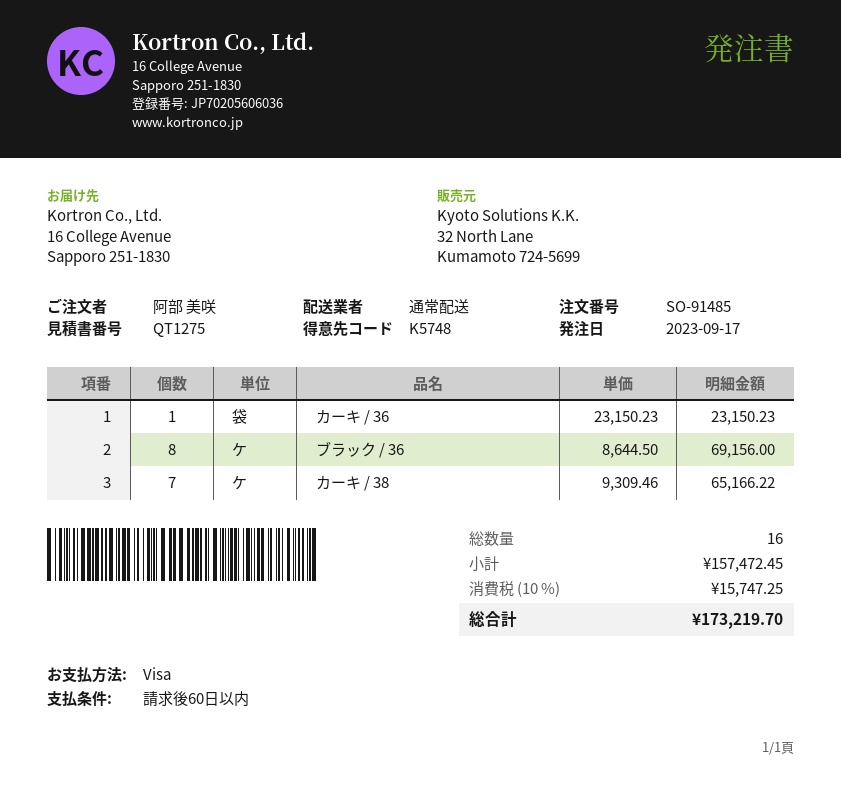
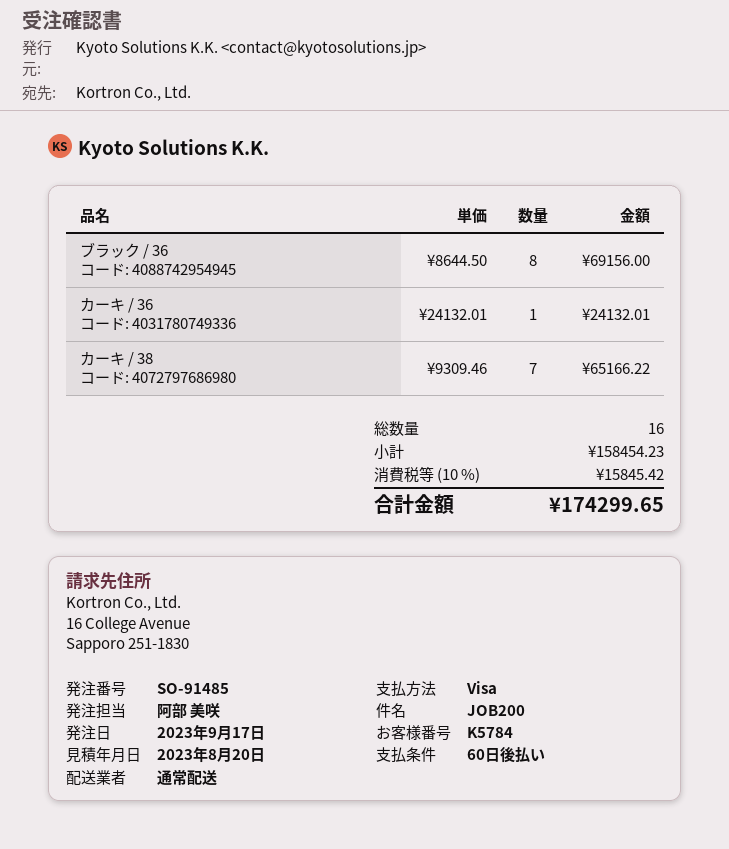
customer number: K5748 -> K5784
カーキ / 36: 1 x 23150.23 = 23150.23 -> 1 x 24132.01 = 24132.01
subtotal: 157472.45 -> 158454.23
tax: 10% = 15747.25 -> 10% = 15845.42
total: 173219.70 -> 174299.65

